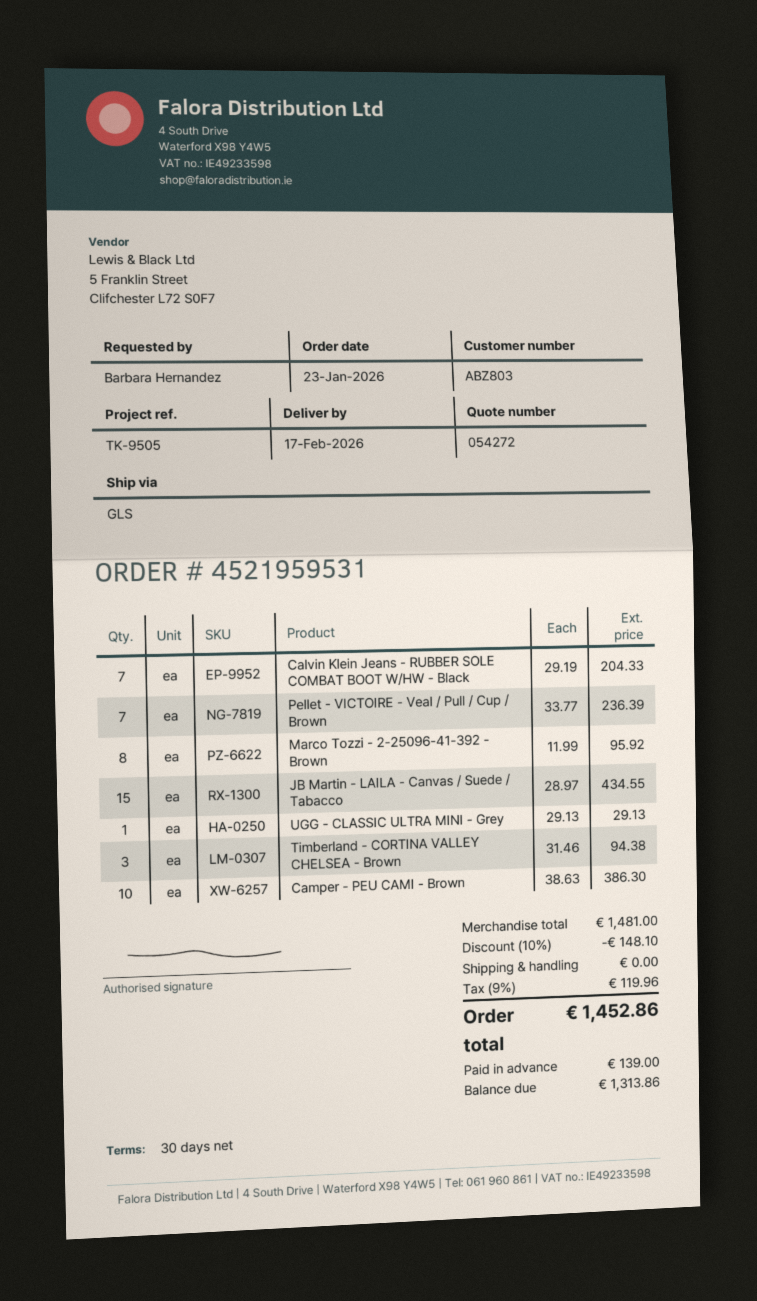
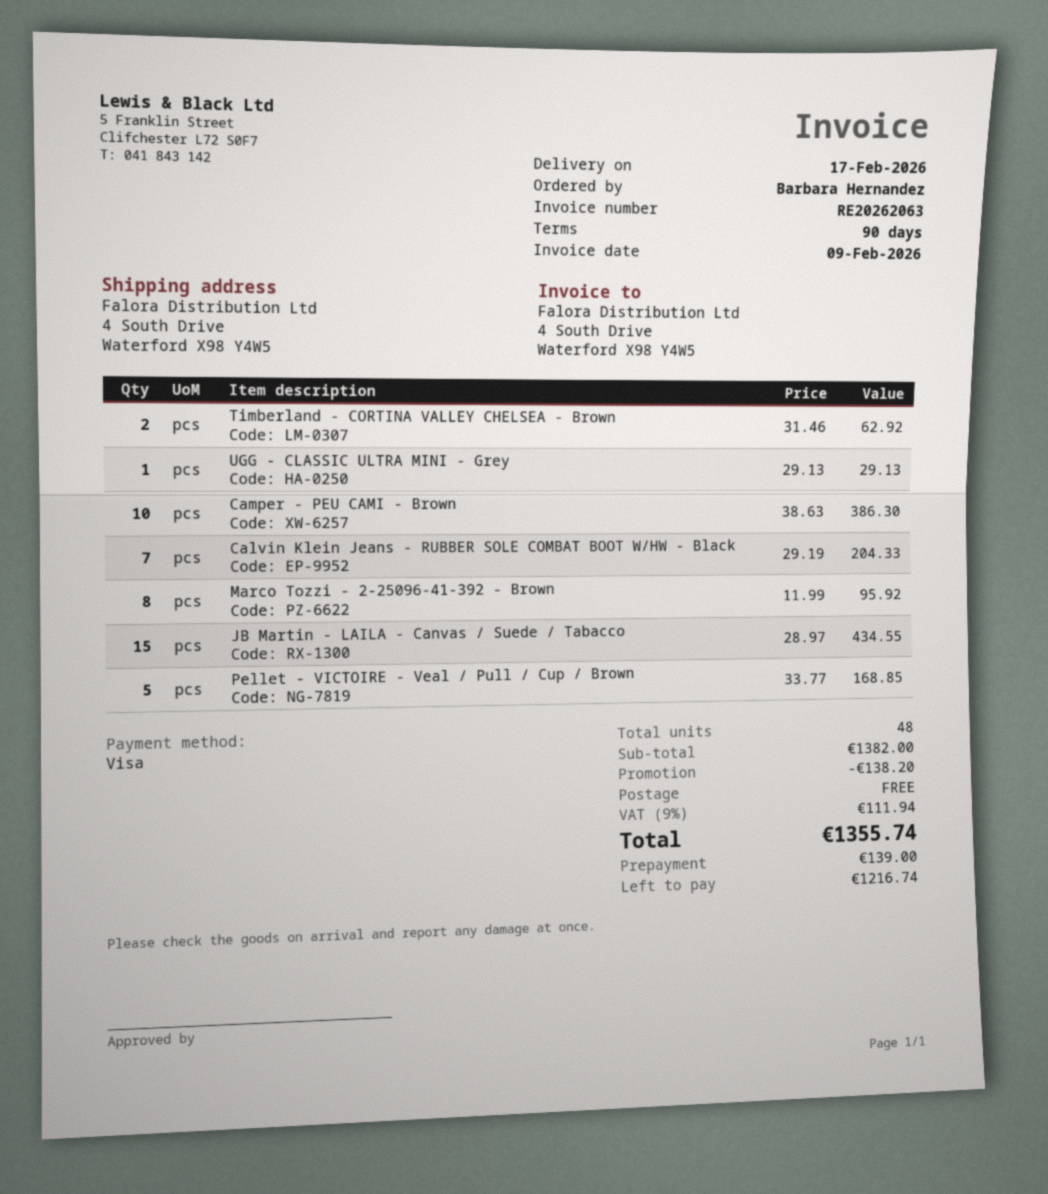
payment terms: 30 days -> 90 days
Pellet - VICTOIRE - Veal / Pull / Cup / Brown: 7 x 33.77 = 236.39 -> 5 x 33.77 = 168.85
Timberland - CORTINA VALLEY CHELSEA - Brown: 3 x 31.46 = 94.38 -> 2 x 31.46 = 62.92
subtotal: 1481.00 -> 1382.00
discount: 148.10 -> 138.20
tax: 9% = 119.96 -> 9% = 111.94
total: 1452.86 -> 1355.74
balance: 1313.86 -> 1216.74

